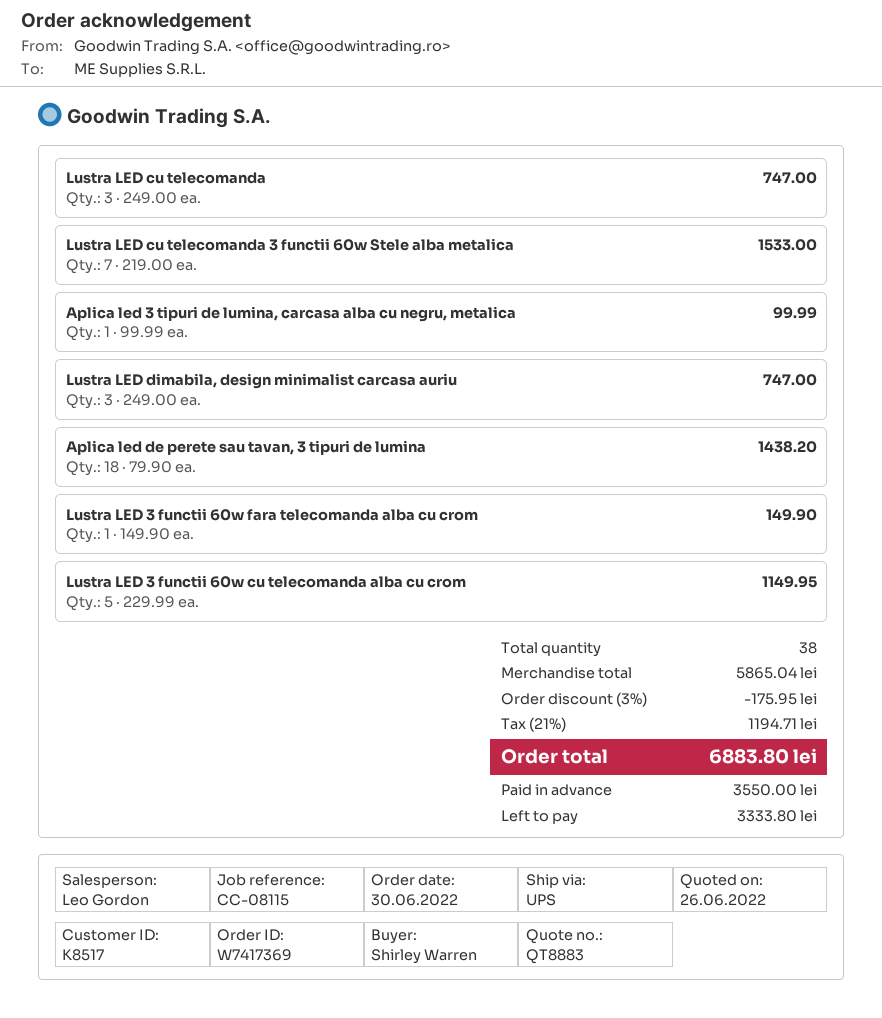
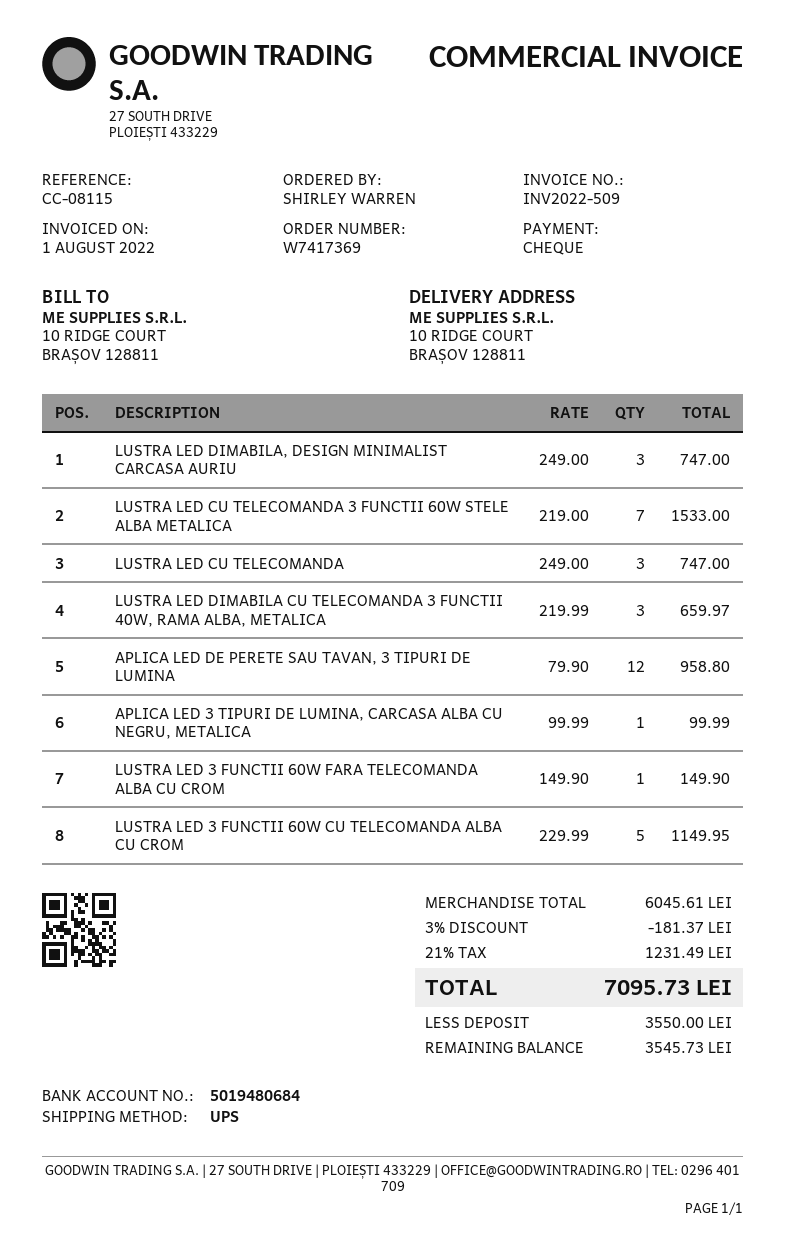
Aplica led de perete sau tavan, 3 tipuri de lumina: 18 x 79.90 = 1438.20 -> 12 x 79.90 = 958.80
LUSTRA LED DIMABILA CU TELECOMANDA 3 FUNCTII 40W, RAMA ALBA, METALICA: none -> 3 x 219.99 = 659.97
subtotal: 5865.04 -> 6045.61
discount: 3% = 175.95 -> 3% = 181.37
tax: 21% = 1194.71 -> 21% = 1231.49
total: 6883.80 -> 7095.73
balance: 3333.80 -> 3545.73

